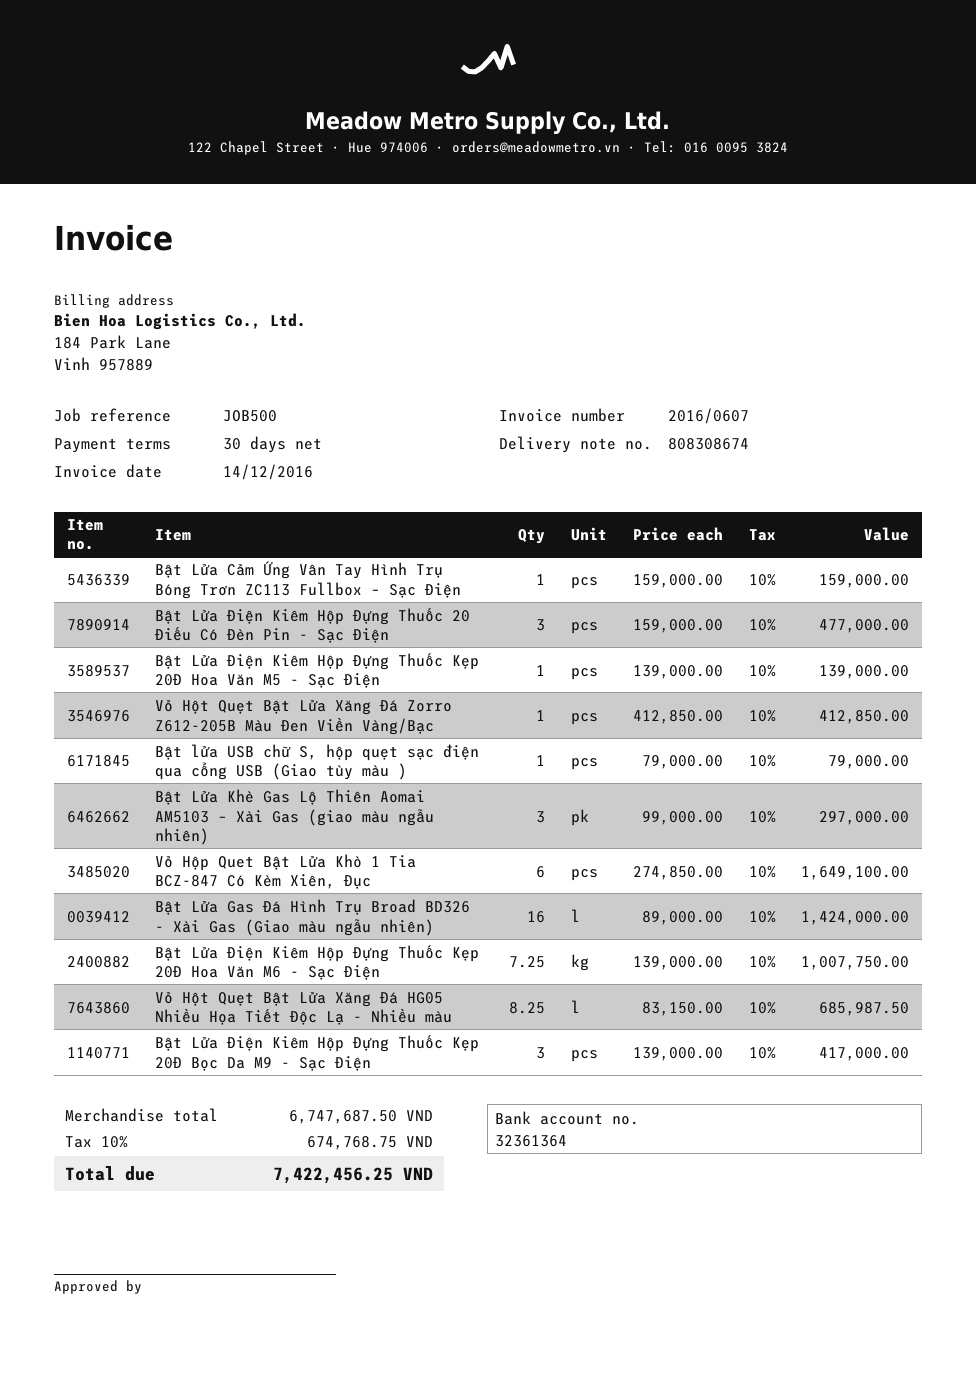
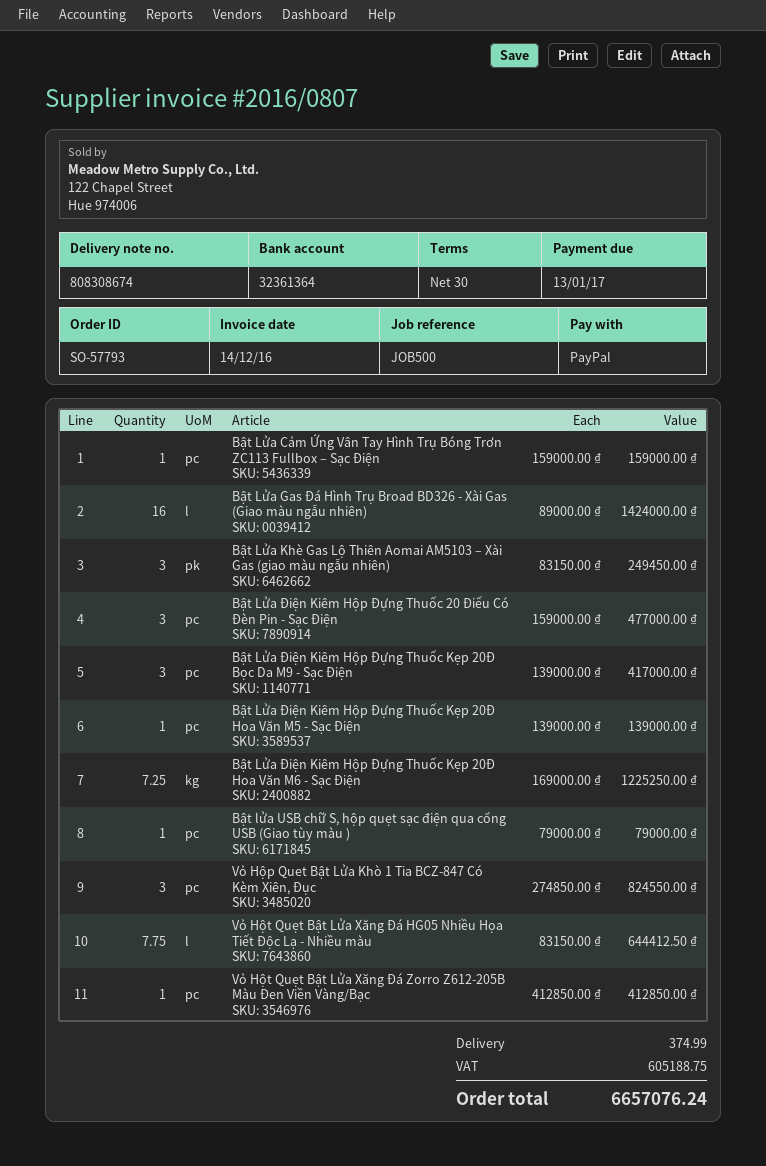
invoice number: 2016/0607 -> 2016/0807
Bật Lửa Khè Gas Lộ Thiên Aomai AM5103 – Xài Gas (giao màu ngẫu nhiên): 3 x 99000.00 = 297000.00 -> 3 x 83150.00 = 249450.00
Vỏ Hộp Quet Bật Lửa Khò 1 Tia BCZ-847 Có Kèm Xiên, Đục: 6 x 274850.00 = 1649100.00 -> 3 x 274850.00 = 824550.00
Bật Lửa Điện Kiêm Hộp Đựng Thuốc Kẹp 20Đ Hoa Văn M6 - Sạc Điện: 7.25 x 139000.00 = 1007750.00 -> 7.25 x 169000.00 = 1225250.00
Vỏ Hột Quẹt Bật Lửa Xăng Đá HG05 Nhiều Họa Tiết Độc Lạ - Nhiều màu: 8.25 x 83150.00 = 685987.50 -> 7.75 x 83150.00 = 644412.50
shipping: none -> 374.99
tax: 674768.75 -> 605188.75
total: 7422456.25 -> 6657076.24

